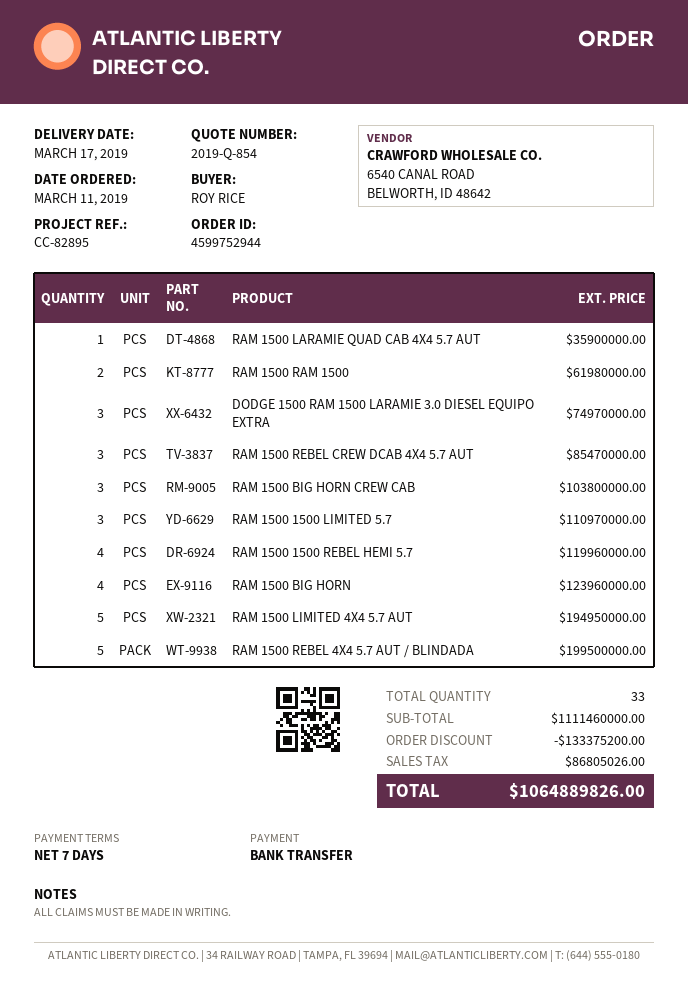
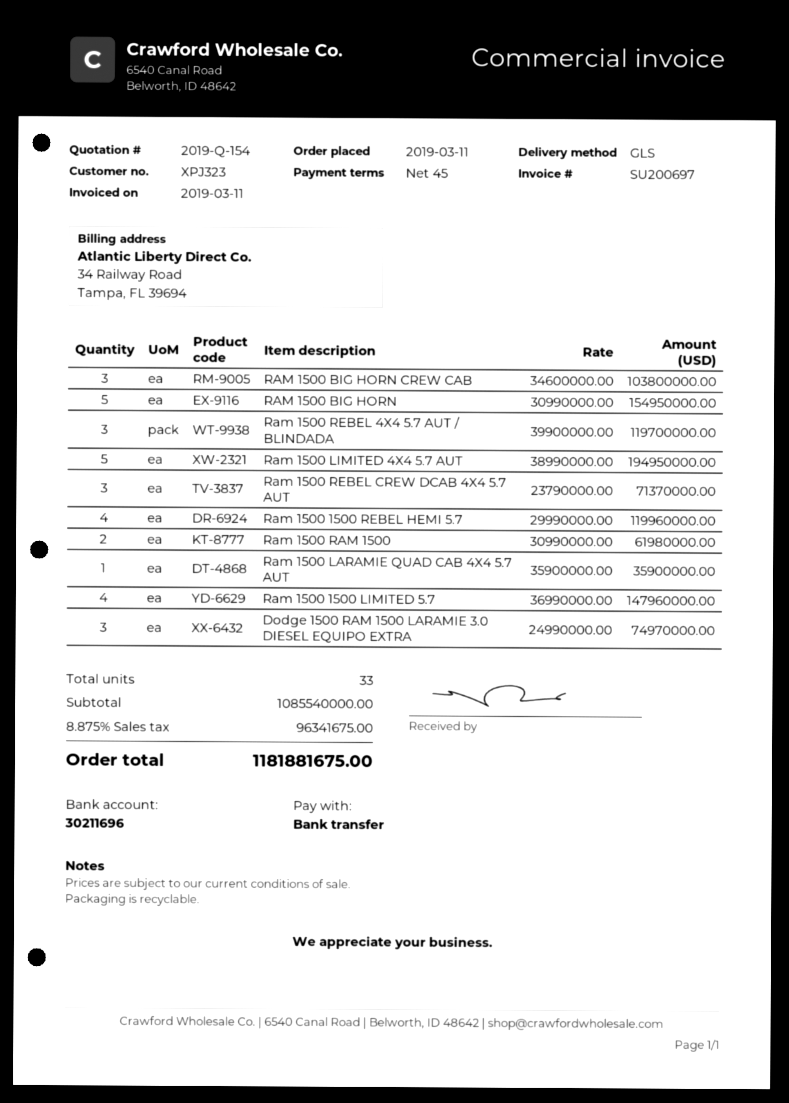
quote number: 2019-Q-854 -> 2019-Q-154
payment terms: 7 days -> 45 days
RAM 1500 REBEL CREW DCAB 4X4 5.7 AUT: 3 for 85470000.00 -> 3 for 71370000.00
RAM 1500 1500 LIMITED 5.7: 3 for 110970000.00 -> 4 for 147960000.00
RAM 1500 BIG HORN: 4 for 123960000.00 -> 5 for 154950000.00
RAM 1500 REBEL 4X4 5.7 AUT / BLINDADA: 5 for 199500000.00 -> 3 for 119700000.00
subtotal: 1111460000.00 -> 1085540000.00
discount: 133375200.00 -> none
tax: 86805026.00 -> 96341675.00
total: 1064889826.00 -> 1181881675.00

